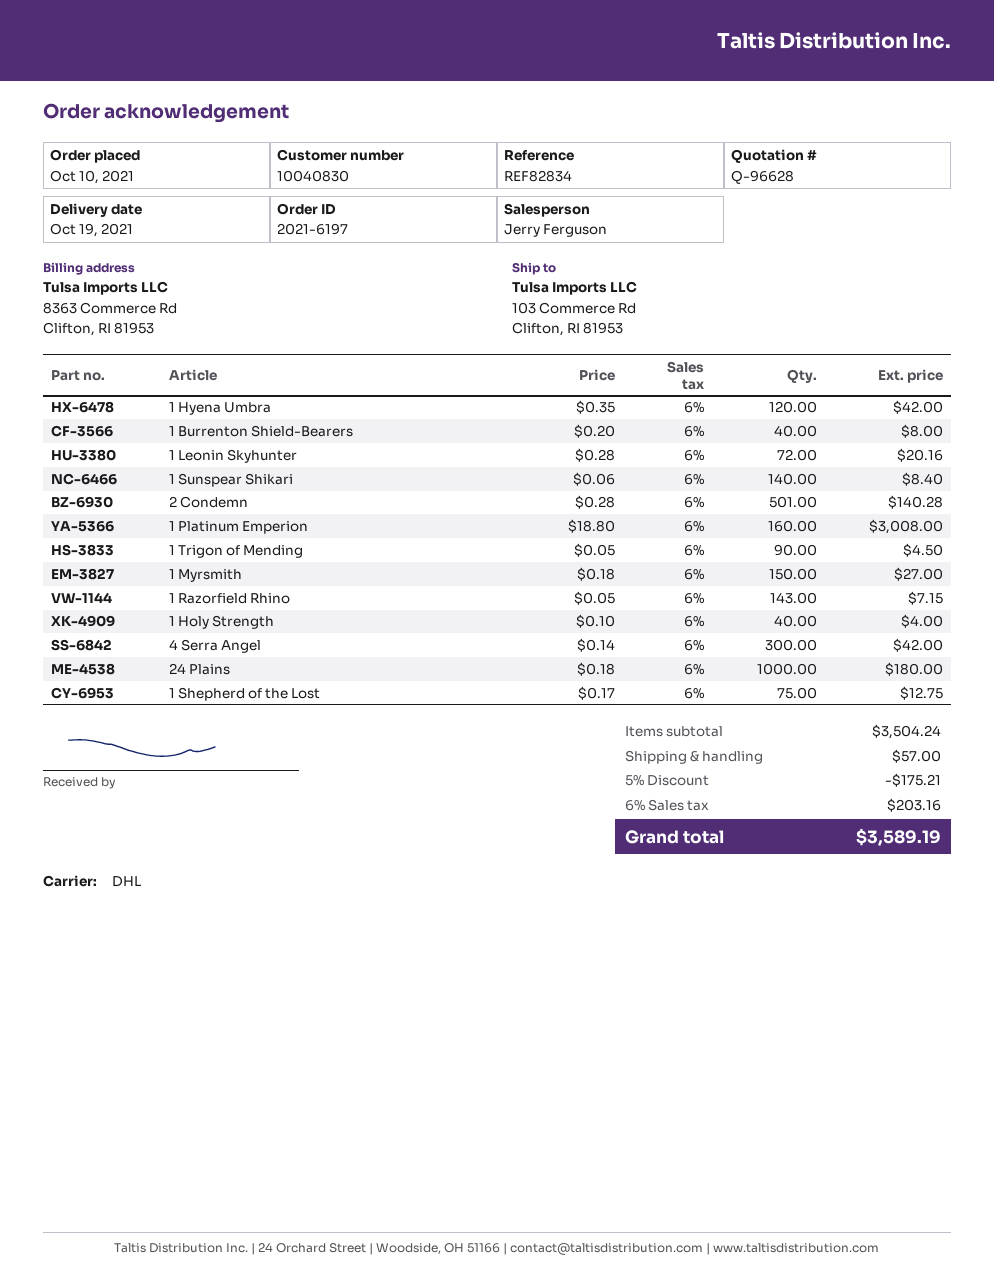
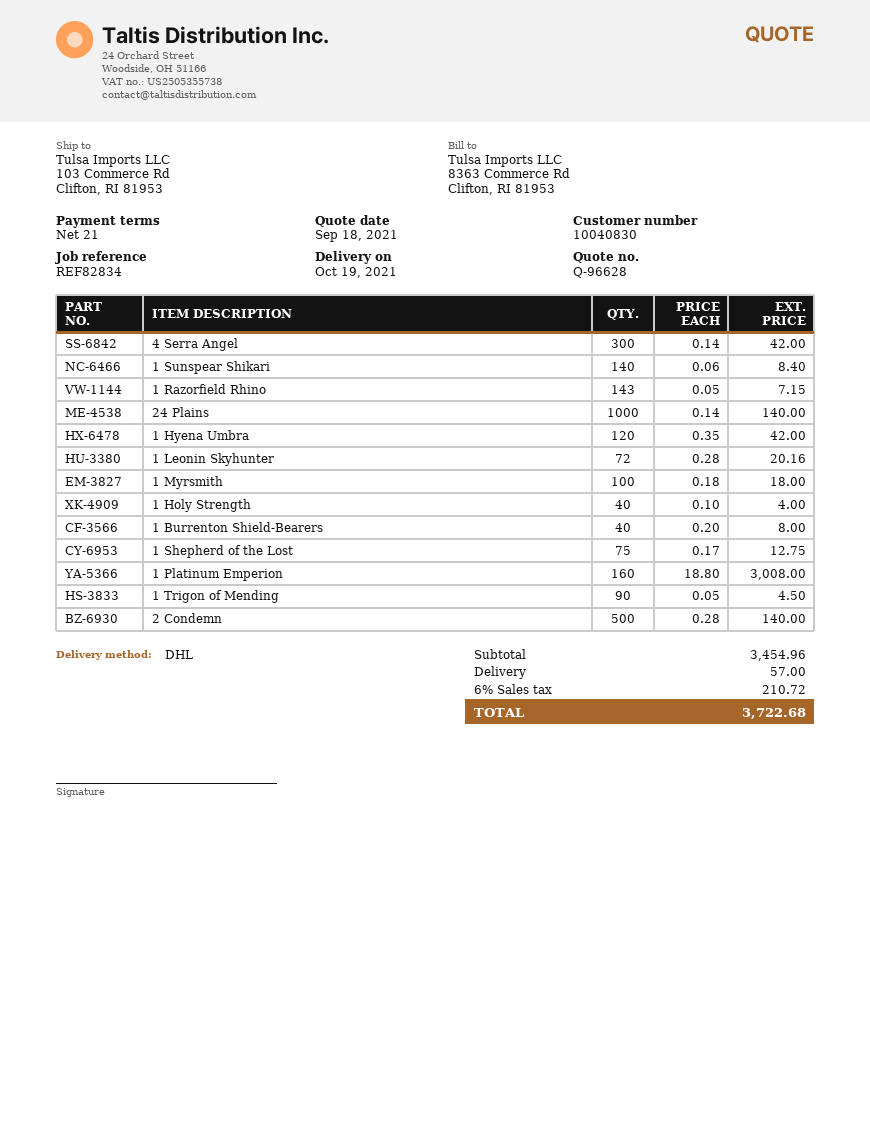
2 Condemn: 501 x 0.28 = 140.28 -> 500 x 0.28 = 140.00
1 Myrsmith: 150 x 0.18 = 27.00 -> 100 x 0.18 = 18.00
24 Plains: 1000 x 0.18 = 180.00 -> 1000 x 0.14 = 140.00
subtotal: 3504.24 -> 3454.96
discount: 5% = 175.21 -> none
tax: 6% = 203.16 -> 6% = 210.72
total: 3589.19 -> 3722.68

